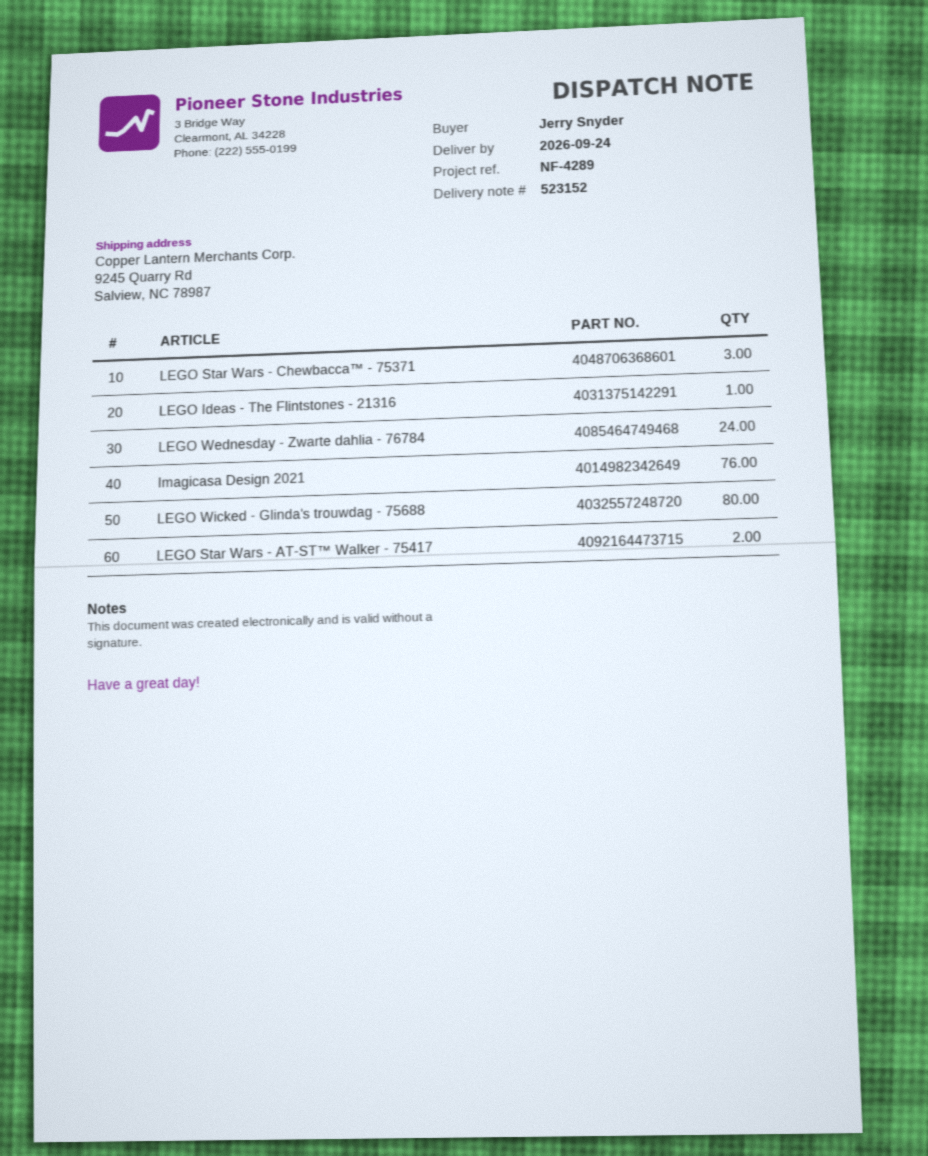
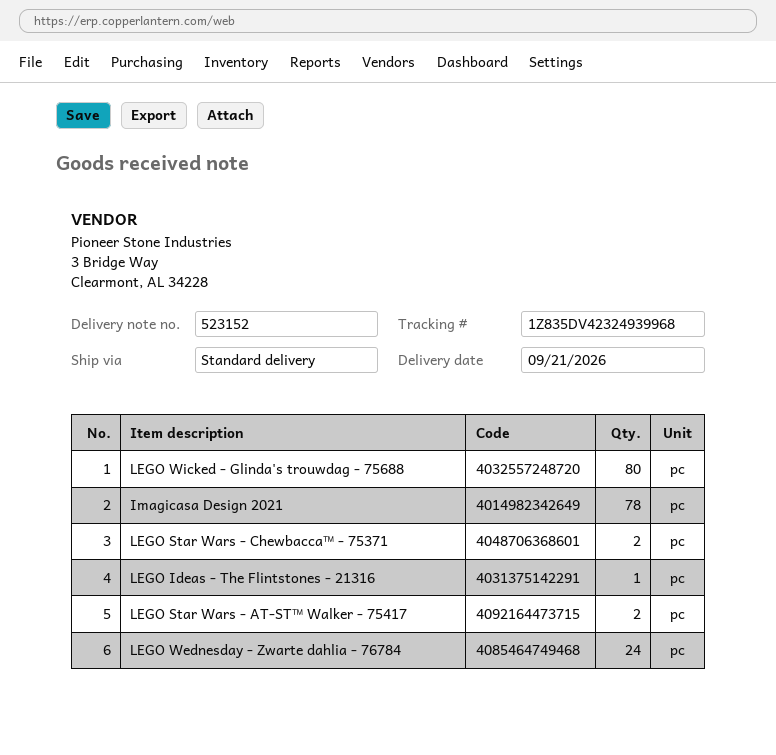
delivery date: 2026-09-24 -> 2026-09-21
LEGO Star Wars - Chewbacca™ - 75371: 3 -> 2
Imagicasa Design 2021: 76 -> 78

